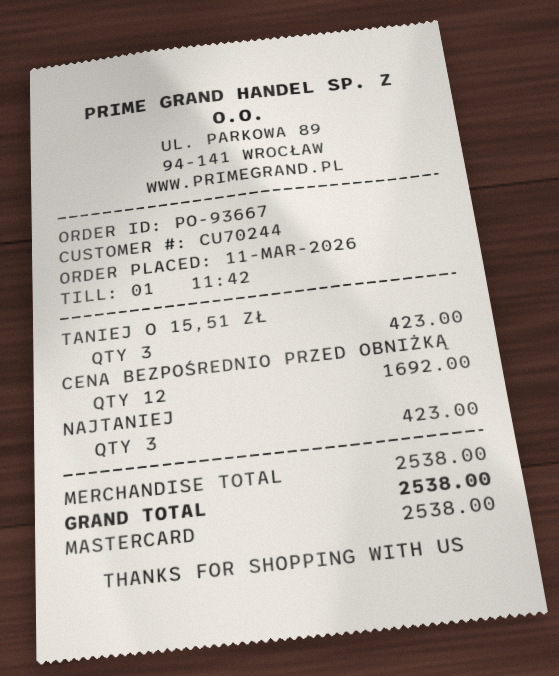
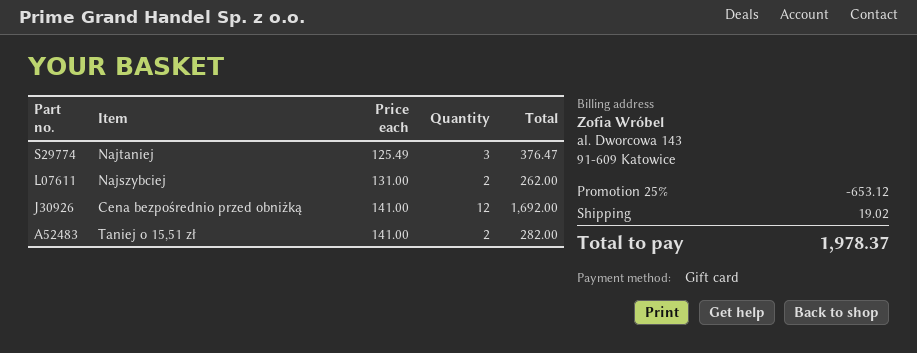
payment method: Mastercard -> gift card
TANIEJ O 15,51 ZŁ: 3 for 423.00 -> 2 for 282.00
NAJTANIEJ: 3 for 423.00 -> 3 for 376.47
Najszybciej: none -> 2 for 262.00
discount: none -> 25% = 653.12
shipping: none -> 19.02
total: 2538.00 -> 1978.37

